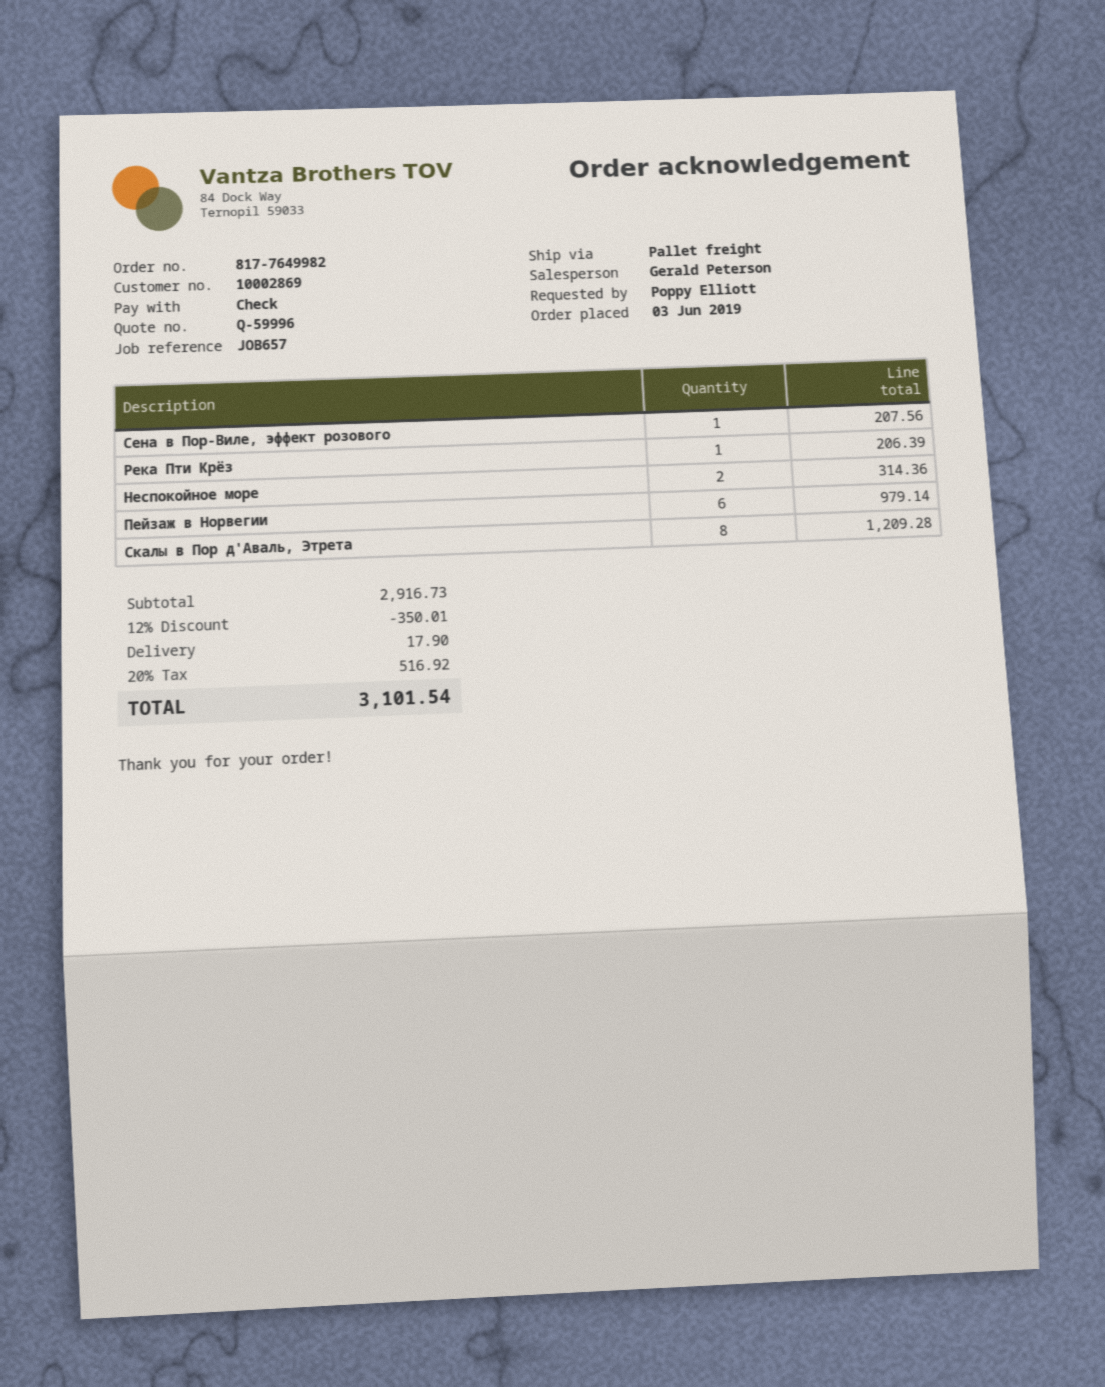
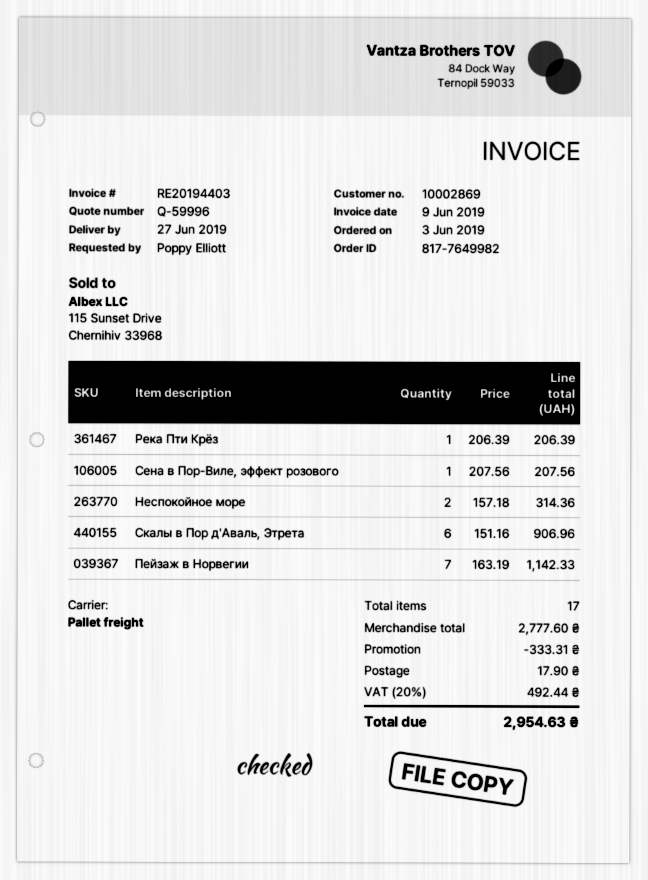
Пейзаж в Норвегии: 6 for 979.14 -> 7 for 1142.33
Скалы в Пор д'Аваль, Этрета: 8 for 1209.28 -> 6 for 906.96
subtotal: 2916.73 -> 2777.60
discount: 350.01 -> 333.31
tax: 20% = 516.92 -> 20% = 492.44
total: 3101.54 -> 2954.63

